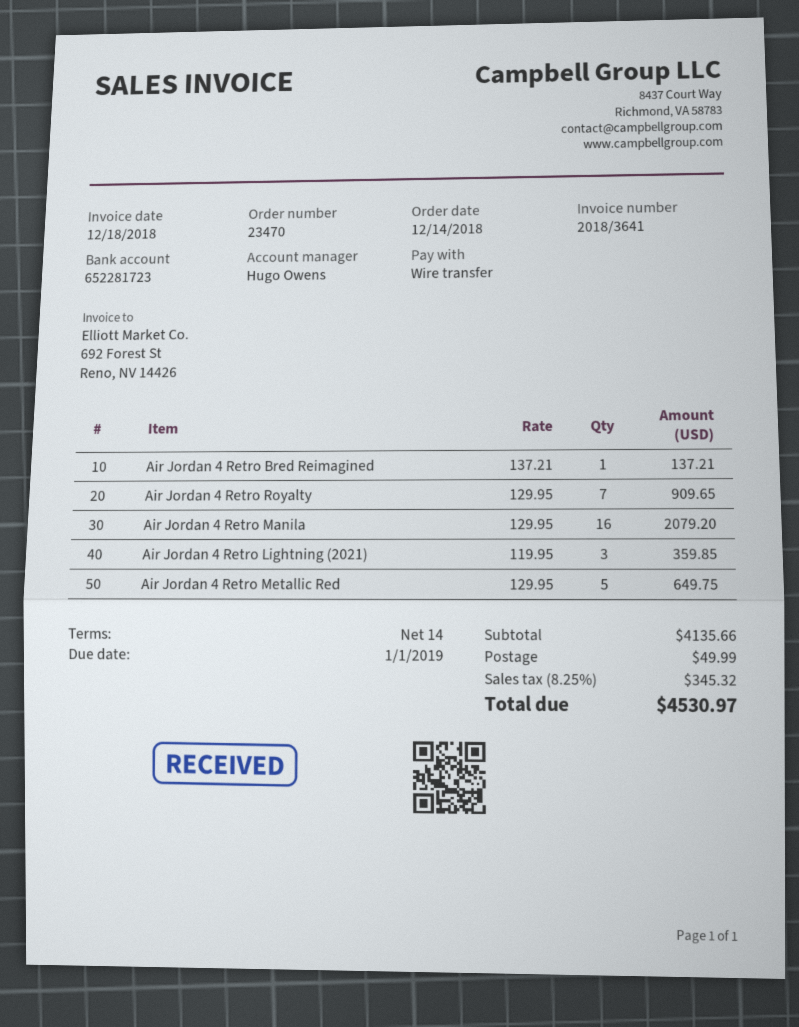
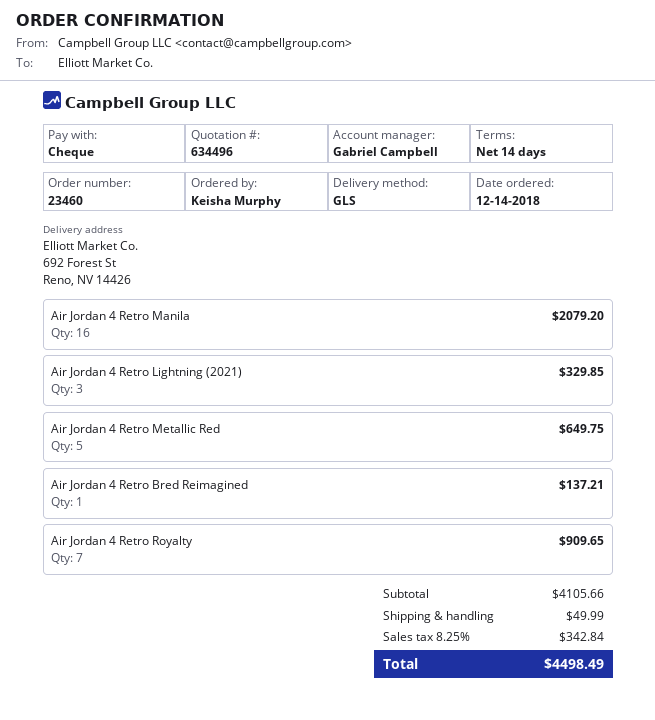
order number: 23470 -> 23460
sales rep: Hugo Owens -> Gabriel Campbell
payment method: bank transfer -> cheque
Air Jordan 4 Retro Lightning (2021): 3 for 359.85 -> 3 for 329.85
subtotal: 4135.66 -> 4105.66
tax: 8.25% = 345.32 -> 8.25% = 342.84
total: 4530.97 -> 4498.49

